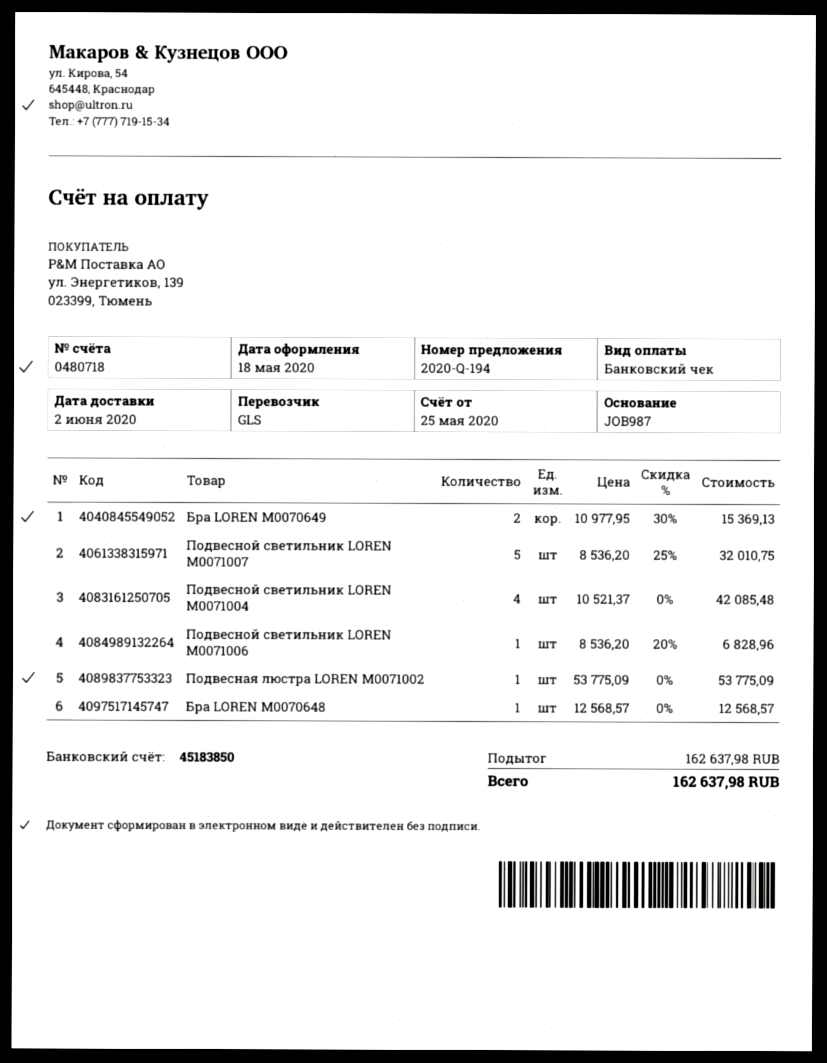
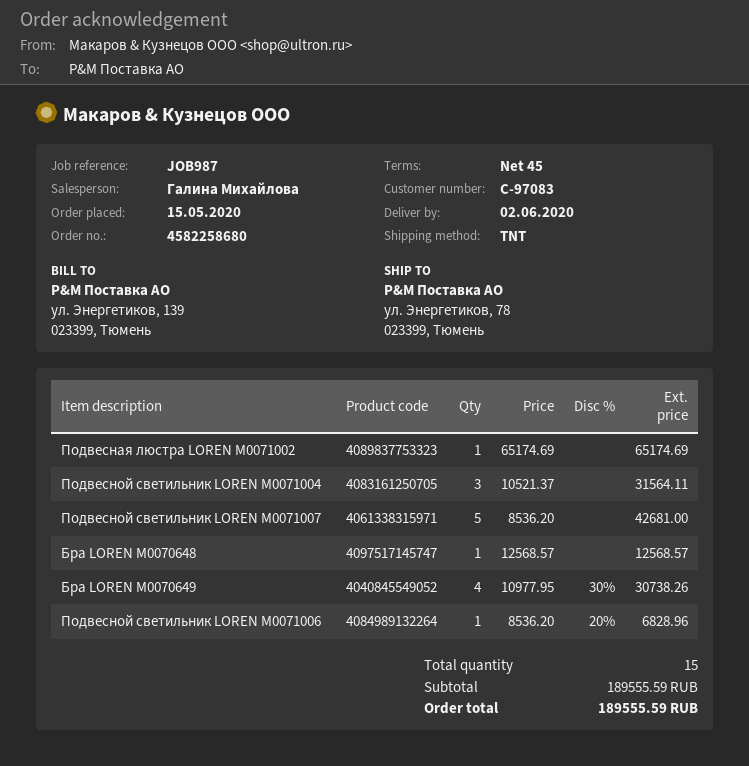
order date: 2020-05-18 -> 2020-05-15
shipping method: GLS -> TNT
Бра LOREN М0070649: 2 x 10977.95 - 30% = 15369.13 -> 4 x 10977.95 - 30% = 30738.26
Подвесной светильник LOREN М0071007: 5 x 8536.20 - 25% = 32010.75 -> 5 x 8536.20 = 42681.00
Подвесной светильник LOREN М0071004: 4 x 10521.37 = 42085.48 -> 3 x 10521.37 = 31564.11
Подвесная люстра LOREN М0071002: 1 x 53775.09 = 53775.09 -> 1 x 65174.69 = 65174.69
subtotal: 162637.98 -> 189555.59
total: 162637.98 -> 189555.59

